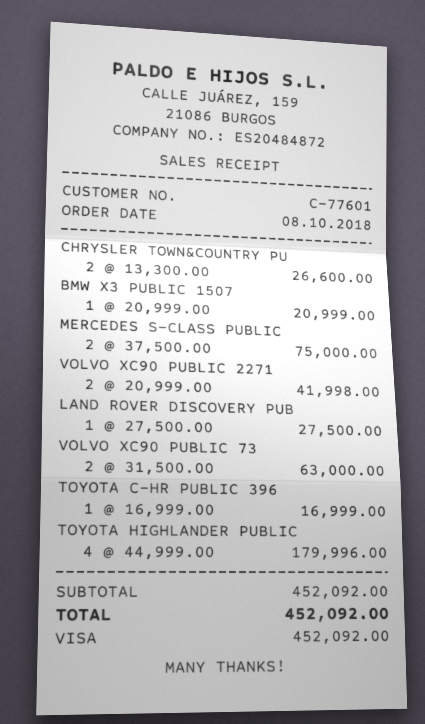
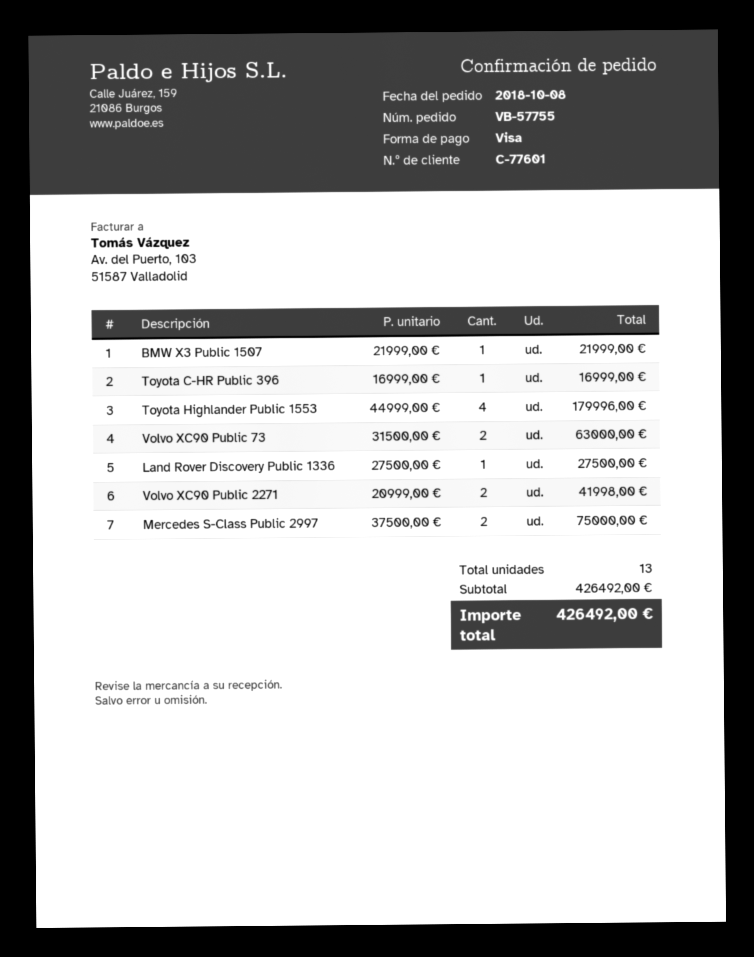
CHRYSLER TOWN&COUNTRY PU: 2 x 13300.00 = 26600.00 -> none
BMW X3 PUBLIC 1507: 1 x 20999.00 = 20999.00 -> 1 x 21999.00 = 21999.00
subtotal: 452092.00 -> 426492.00
total: 452092.00 -> 426492.00

